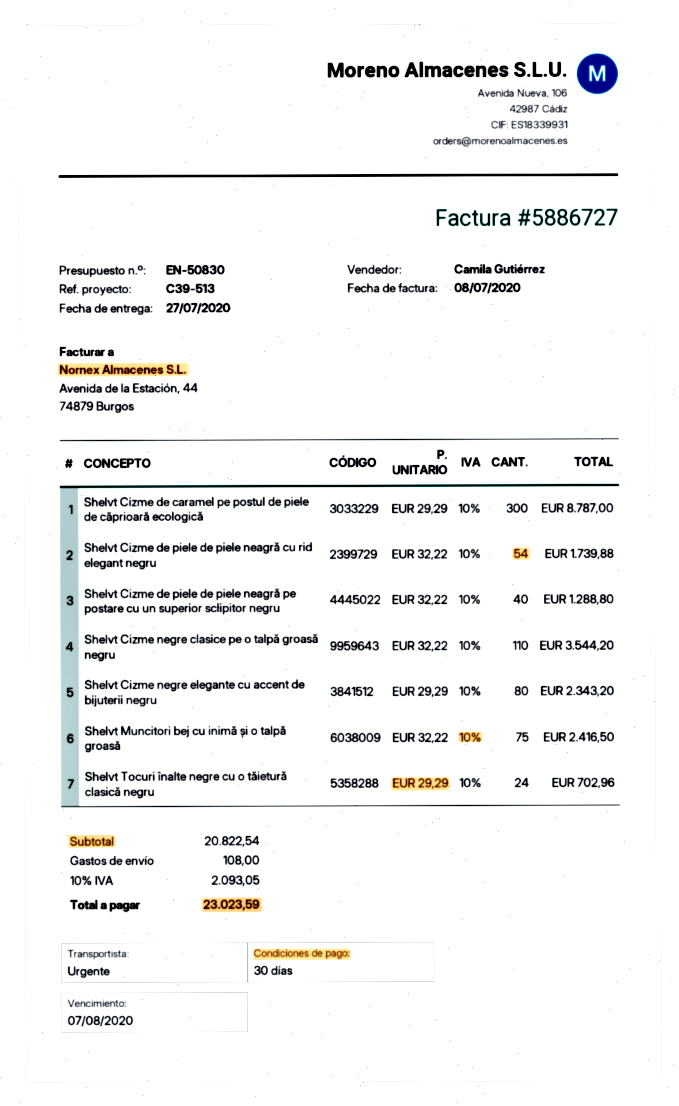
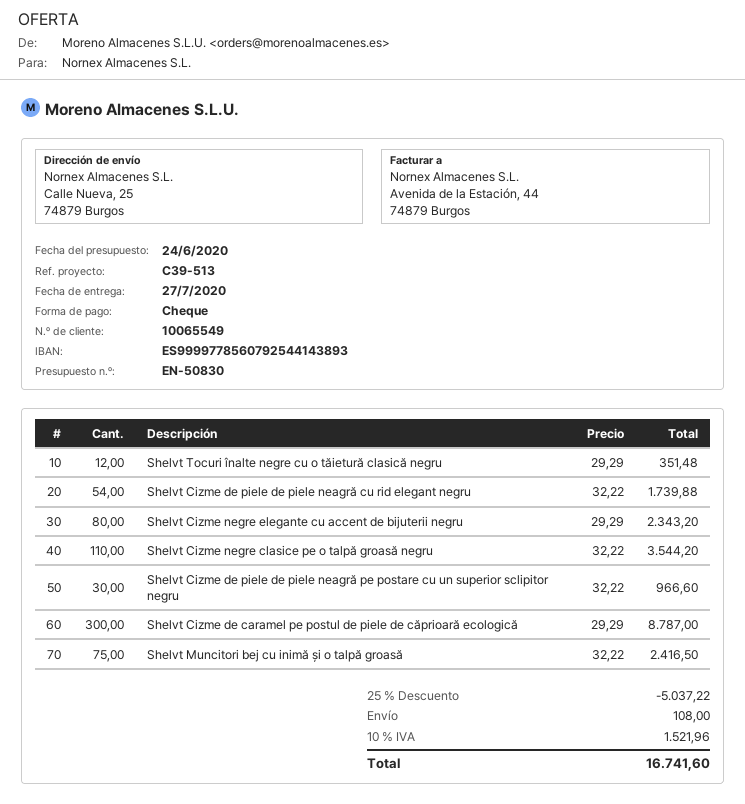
Shelvt Cizme de piele de piele neagră pe postare cu un superior sclipitor negru: 40 x 32.22 = 1288.80 -> 30 x 32.22 = 966.60
Shelvt Tocuri înalte negre cu o tăietură clasică negru: 24 x 29.29 = 702.96 -> 12 x 29.29 = 351.48
discount: none -> 25% = 5037.22
tax: 10% = 2093.05 -> 10% = 1521.96
total: 23023.59 -> 16741.60

